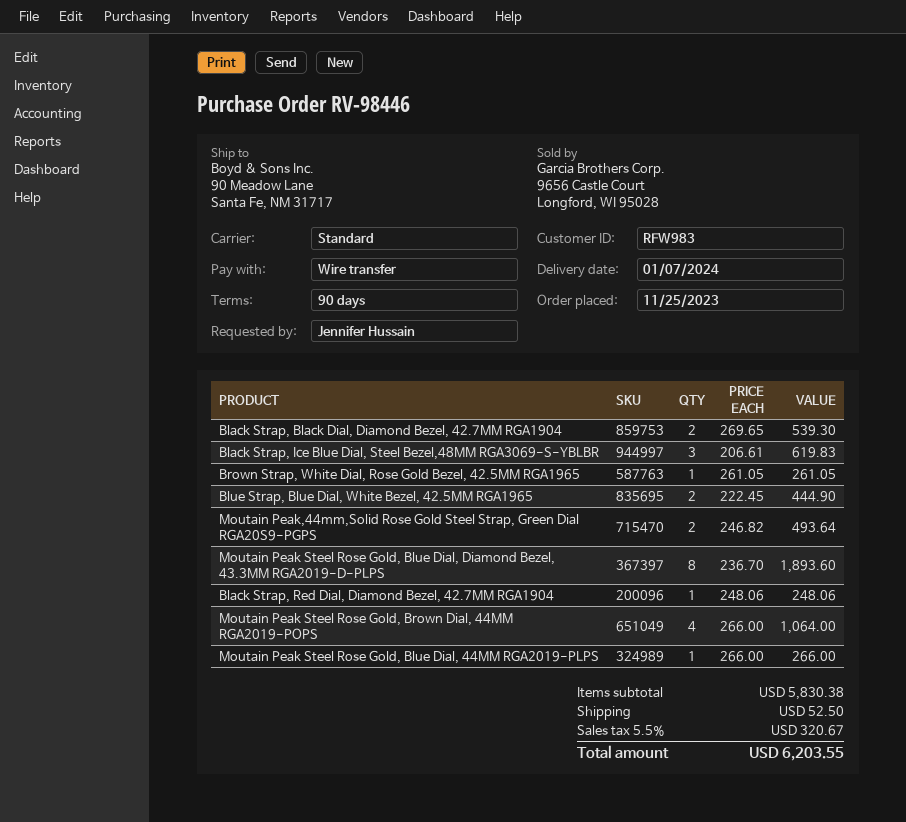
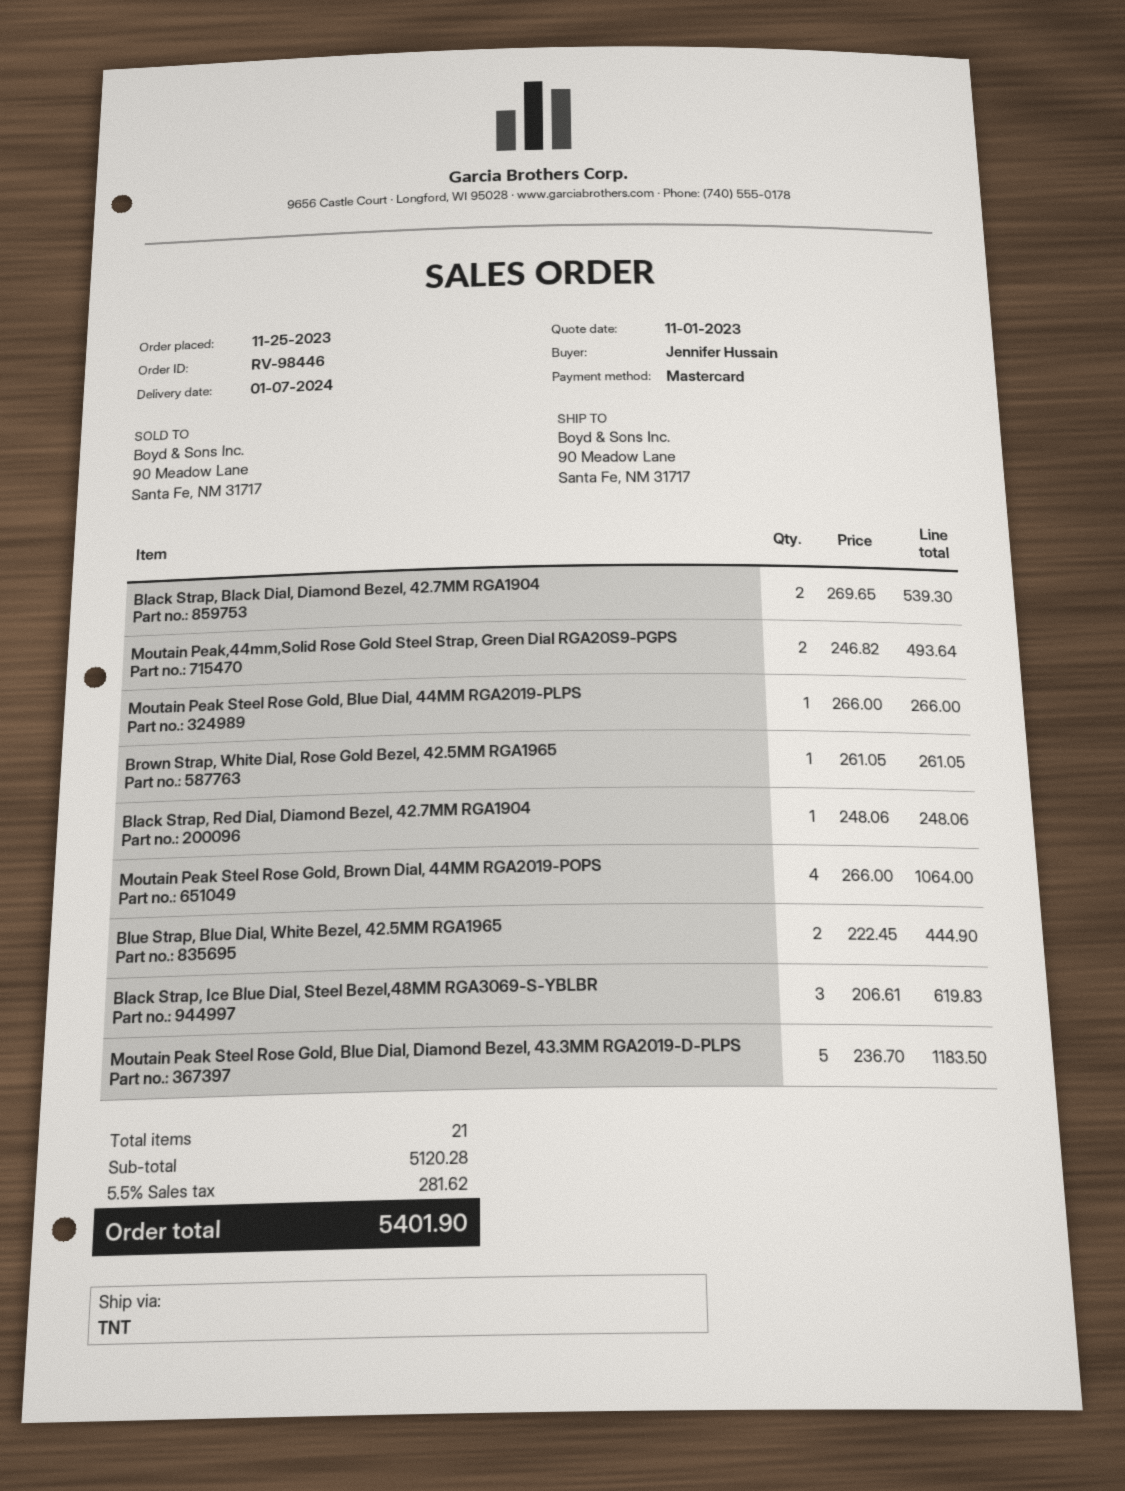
payment method: bank transfer -> Mastercard
shipping method: standard -> TNT
Moutain Peak Steel Rose Gold, Blue Dial, Diamond Bezel, 43.3MM RGA2019-D-PLPS: 8 x 236.70 = 1893.60 -> 5 x 236.70 = 1183.50
subtotal: 5830.38 -> 5120.28
shipping: 52.50 -> none
tax: 5.5% = 320.67 -> 5.5% = 281.62
total: 6203.55 -> 5401.90

